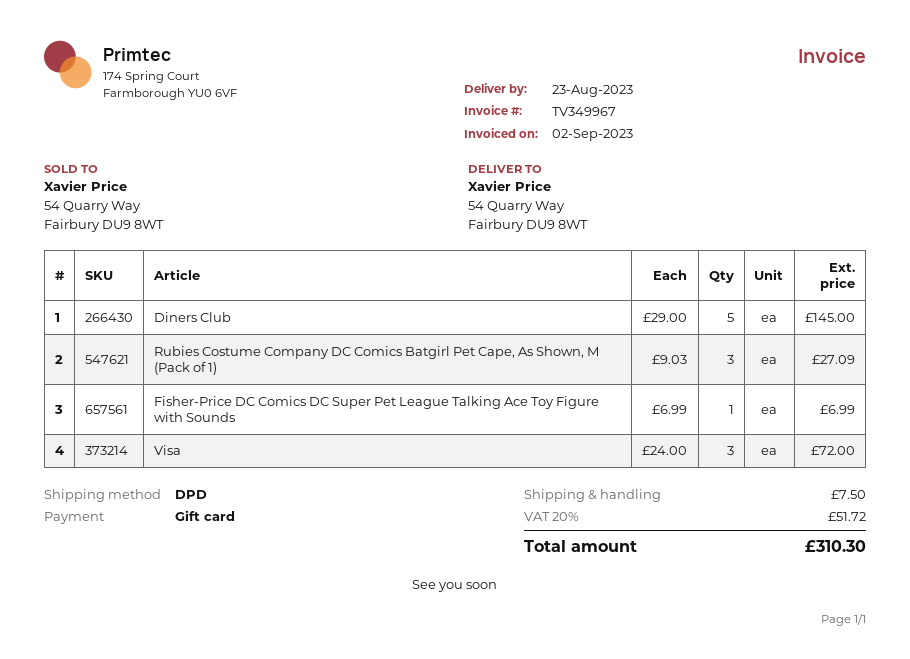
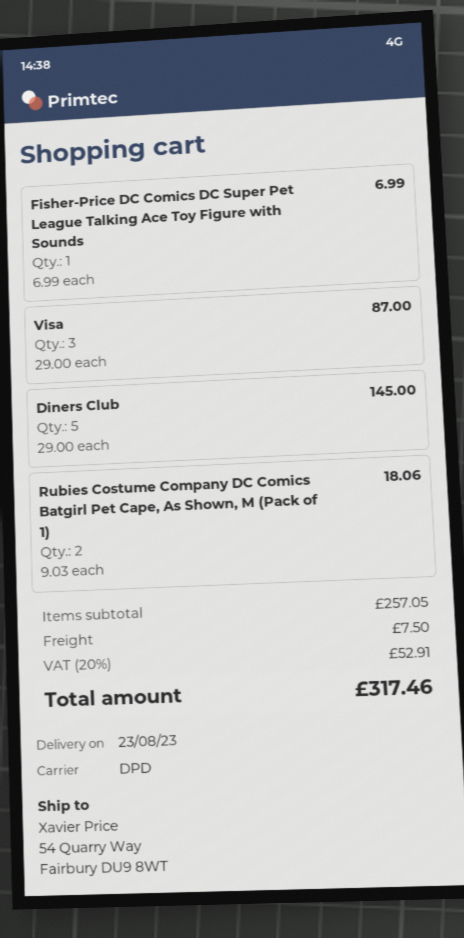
Rubies Costume Company DC Comics Batgirl Pet Cape, As Shown, M (Pack of 1): 3 x 9.03 = 27.09 -> 2 x 9.03 = 18.06
Visa: 3 x 24.00 = 72.00 -> 3 x 29.00 = 87.00
tax: 20% = 51.72 -> 20% = 52.91
total: 310.30 -> 317.46

